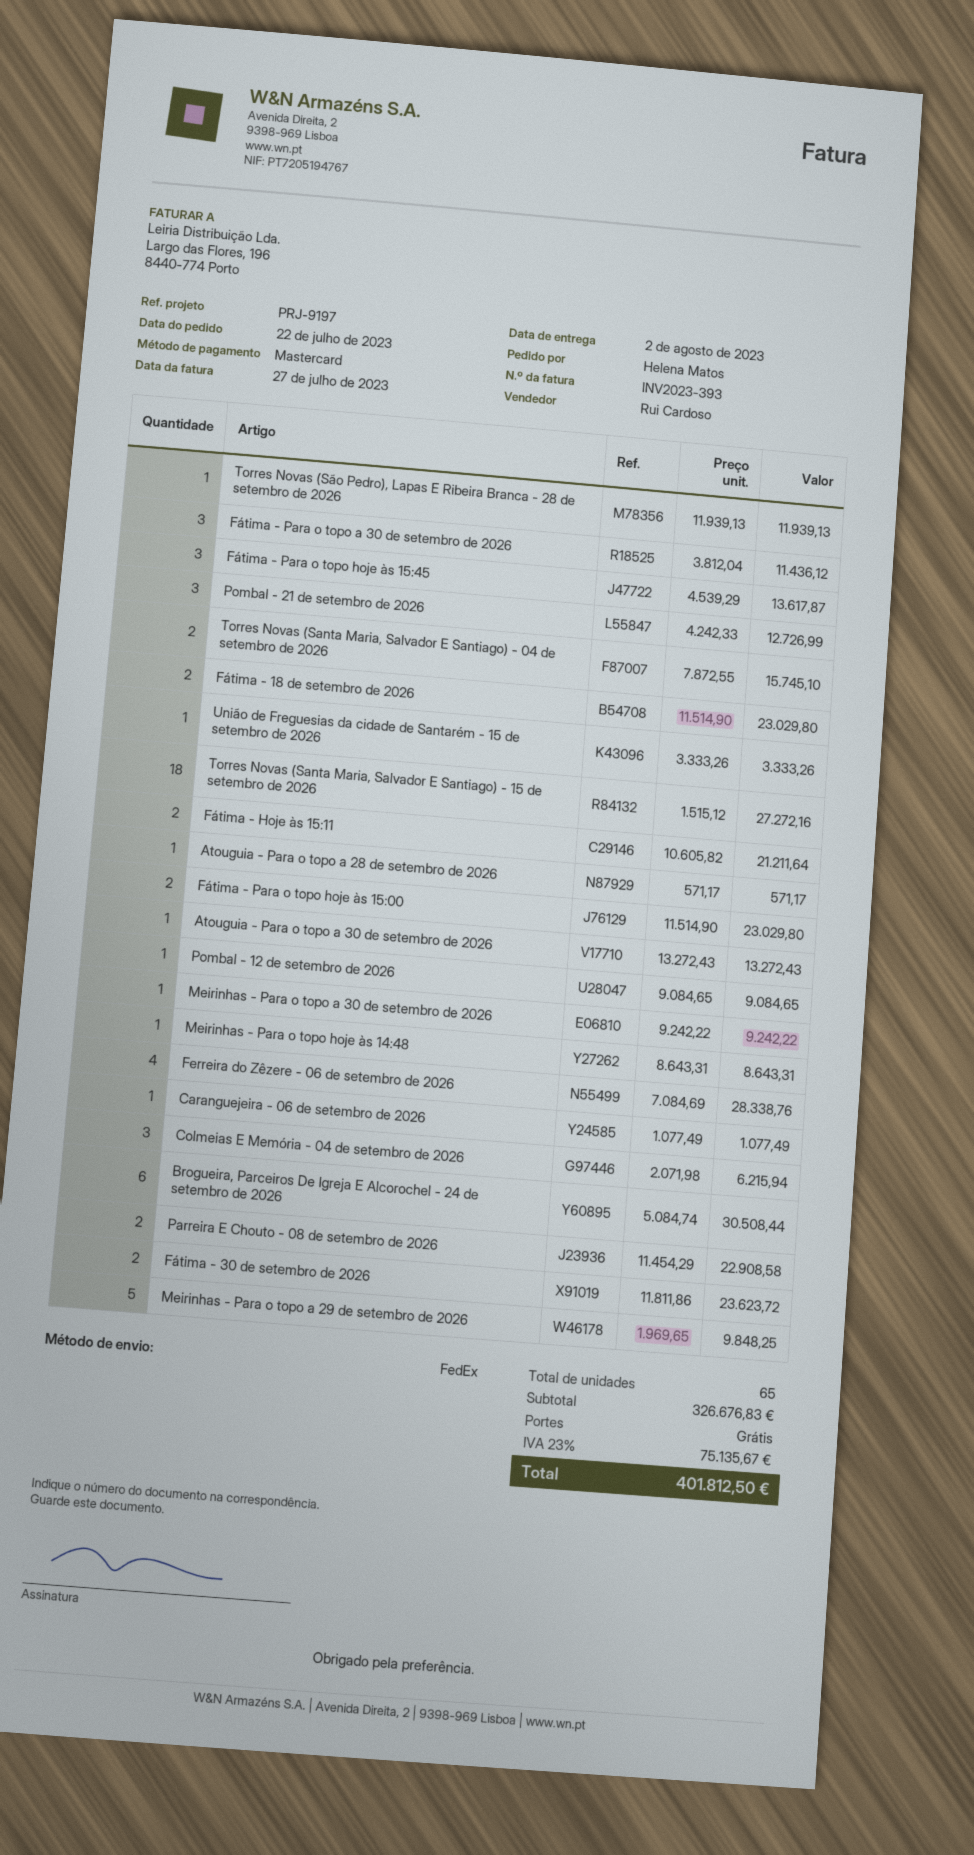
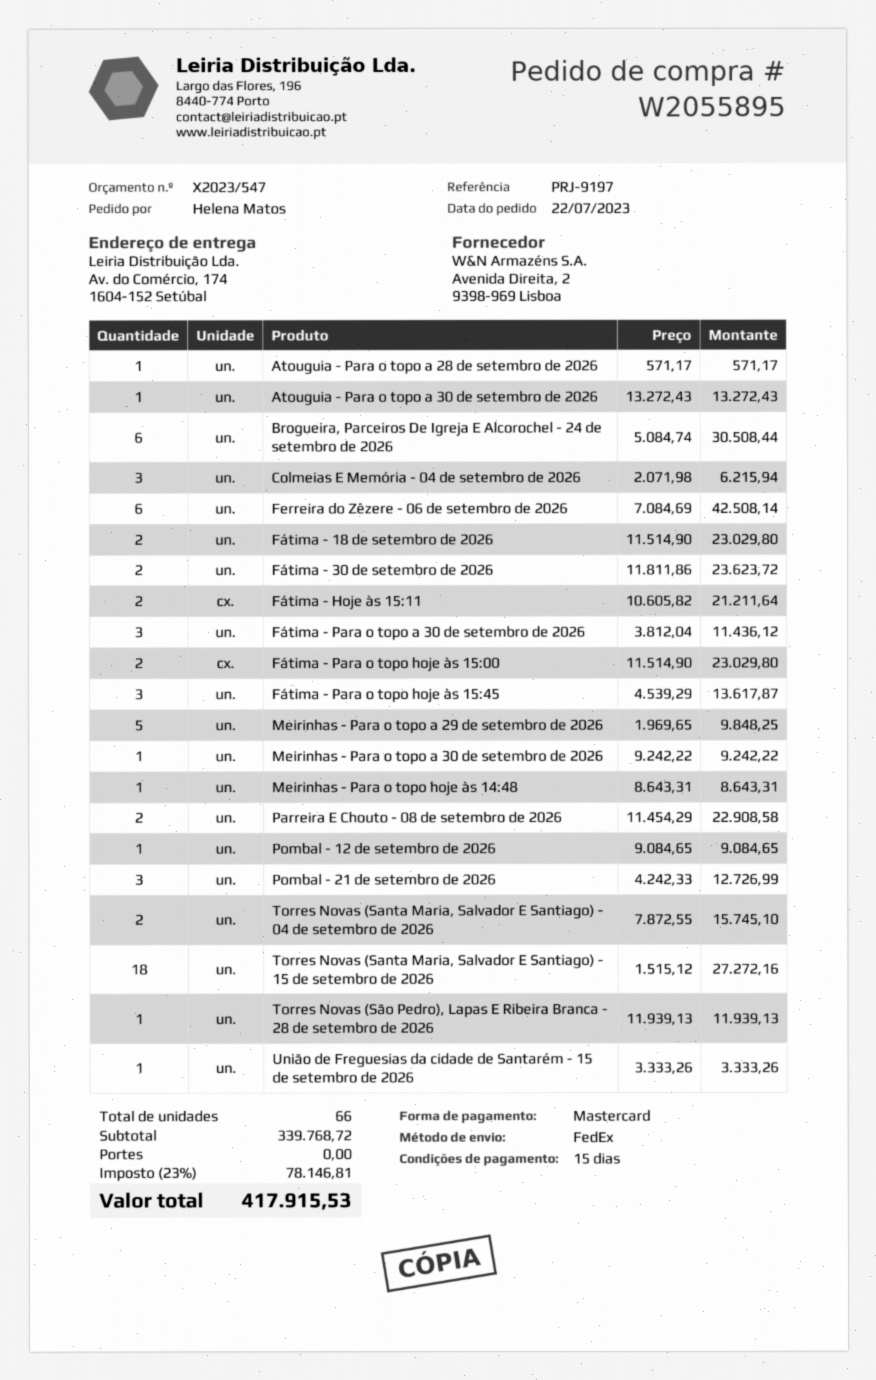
Ferreira do Zêzere - 06 de setembro de 2026: 4 x 7084.69 = 28338.76 -> 6 x 7084.69 = 42508.14
Caranguejeira - 06 de setembro de 2026: 1 x 1077.49 = 1077.49 -> none
total quantity: 65 -> 66
subtotal: 326676.83 -> 339768.72
tax: 23% = 75135.67 -> 23% = 78146.81
total: 401812.50 -> 417915.53

